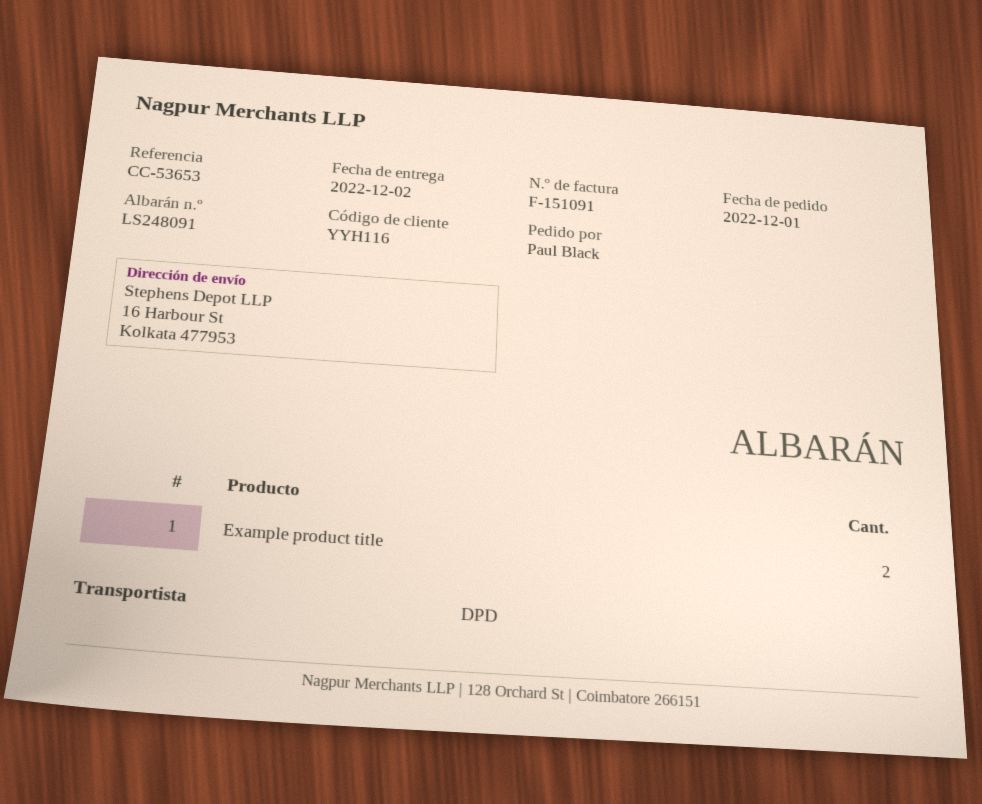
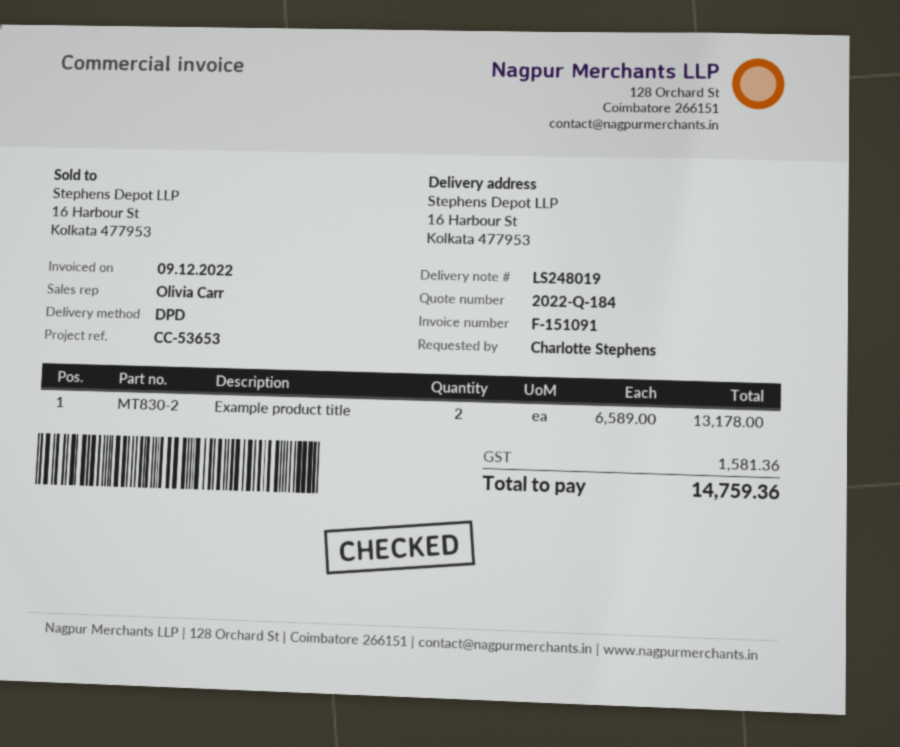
delivery note number: LS248091 -> LS248019
ordered by: Paul Black -> Charlotte Stephens

